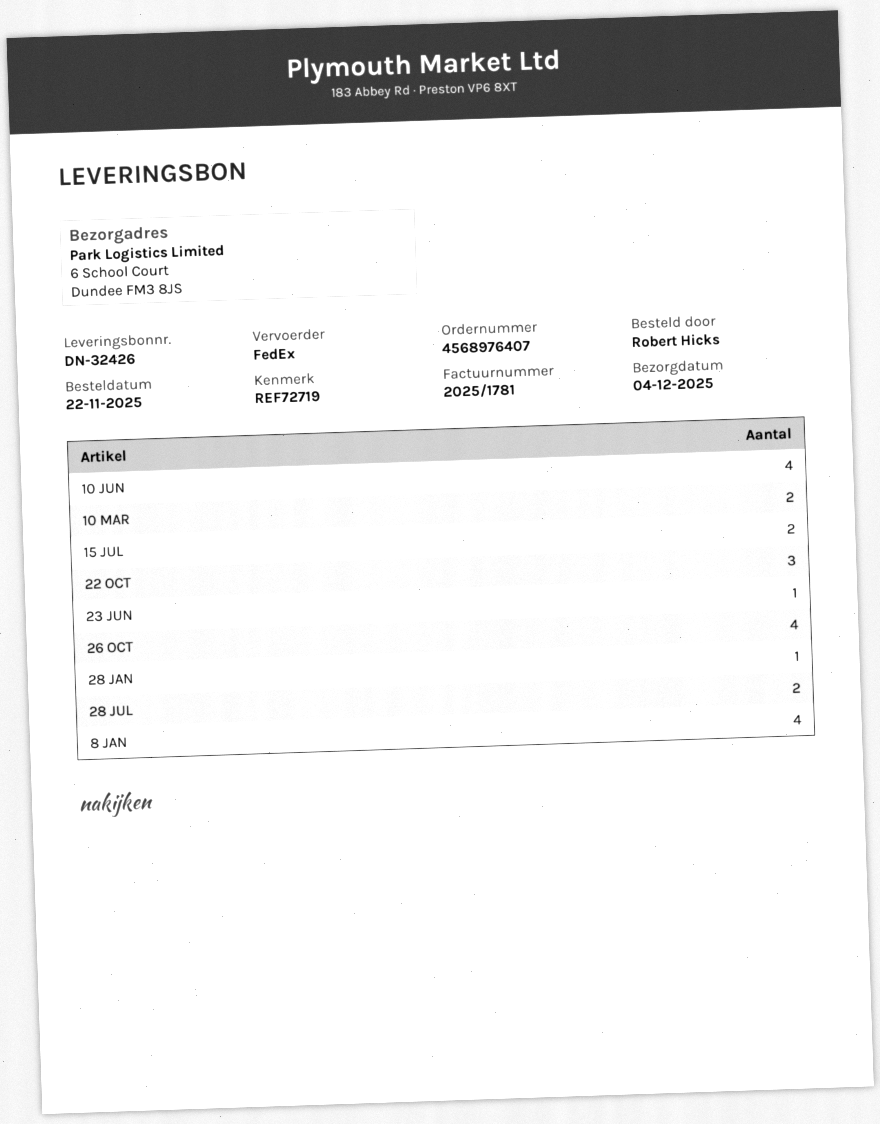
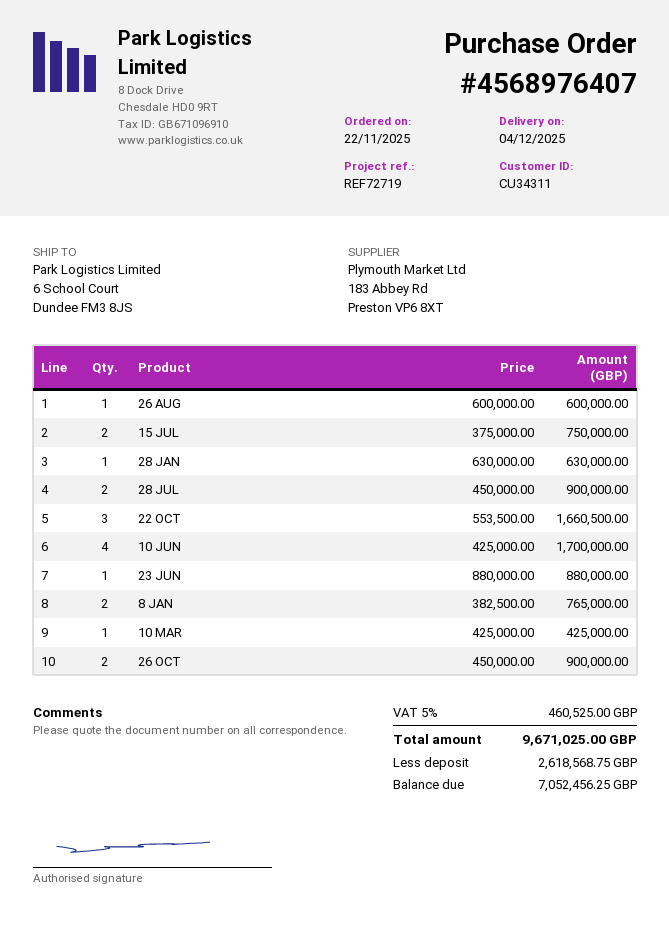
10 MAR: 2 -> 1
26 OCT: 4 -> 2
8 JAN: 4 -> 2
26 AUG: none -> 1

